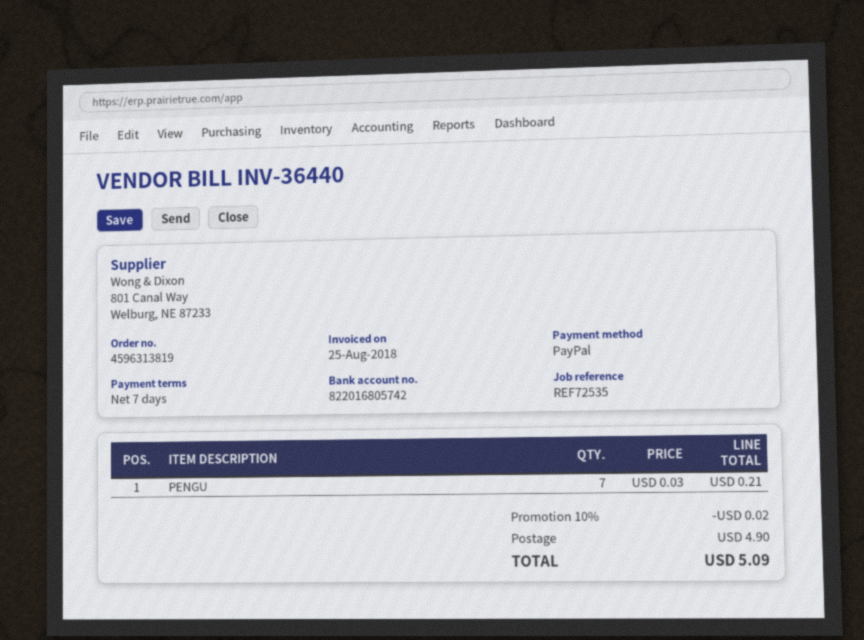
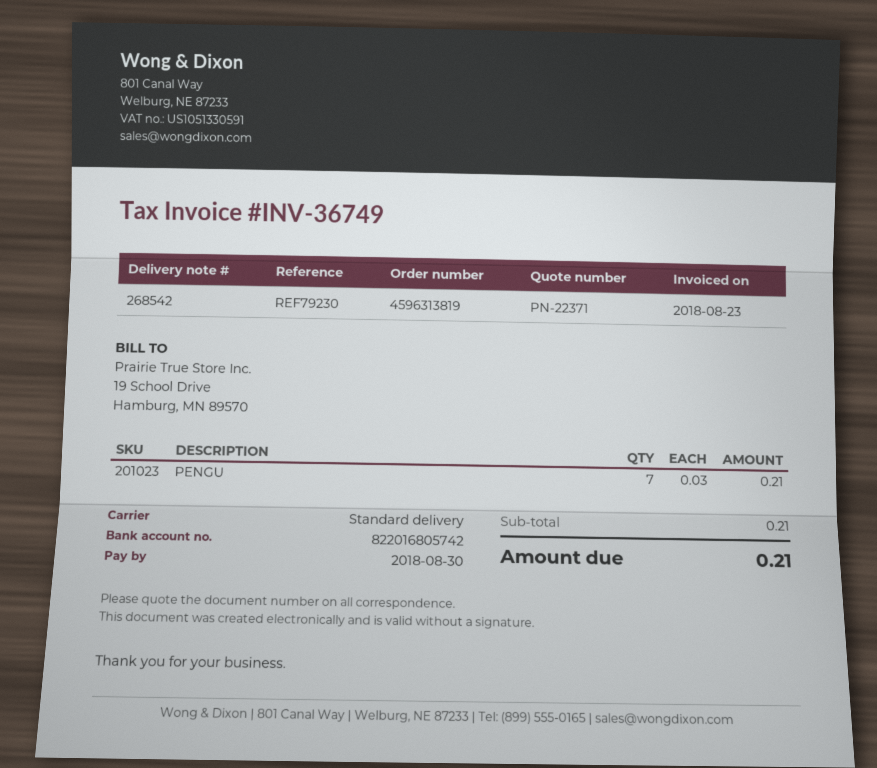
invoice number: INV-36440 -> INV-36749
invoice date: 2018-08-25 -> 2018-08-23
reference: REF72535 -> REF79230
discount: 10% = 0.02 -> none
shipping: 4.90 -> none
total: 5.09 -> 0.21

